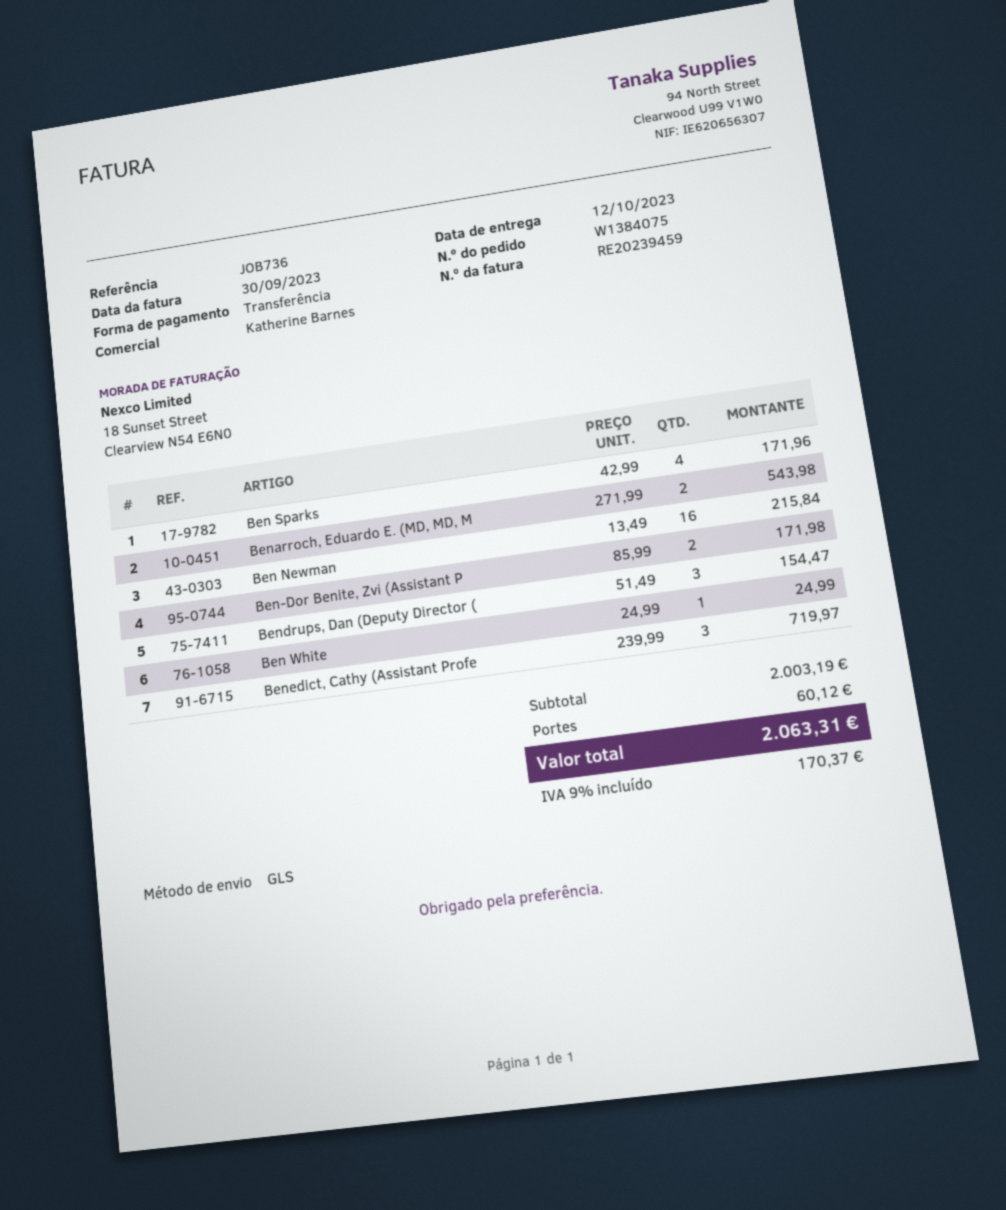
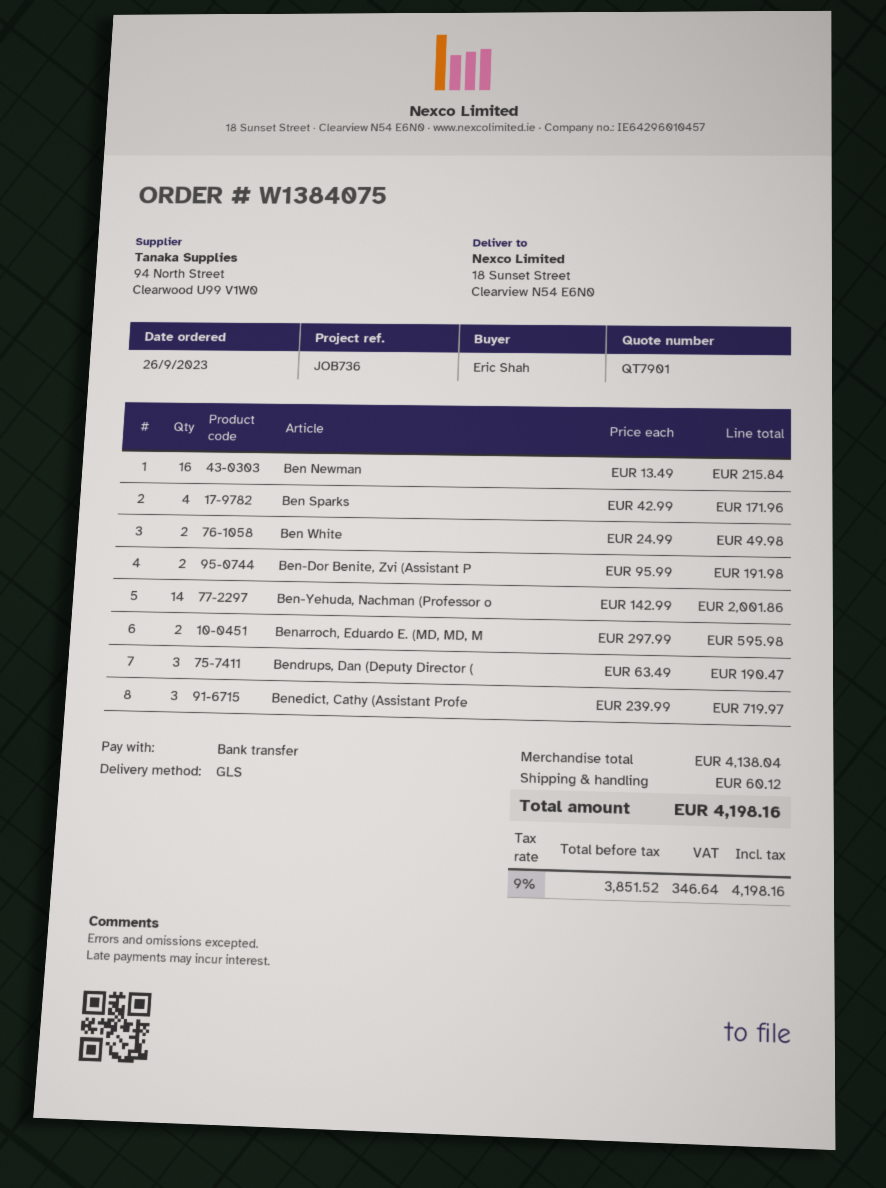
Benarroch, Eduardo E. (MD, MD, M: 2 x 271.99 = 543.98 -> 2 x 297.99 = 595.98
Ben-Dor Benite, Zvi (Assistant P: 2 x 85.99 = 171.98 -> 2 x 95.99 = 191.98
Bendrups, Dan (Deputy Director (: 3 x 51.49 = 154.47 -> 3 x 63.49 = 190.47
Ben White: 1 x 24.99 = 24.99 -> 2 x 24.99 = 49.98
Ben-Yehuda, Nachman (Professor o: none -> 14 x 142.99 = 2001.86
subtotal: 2003.19 -> 4138.04
tax: 9% = 170.37 -> 9% = 346.64
total: 2063.31 -> 4198.16

